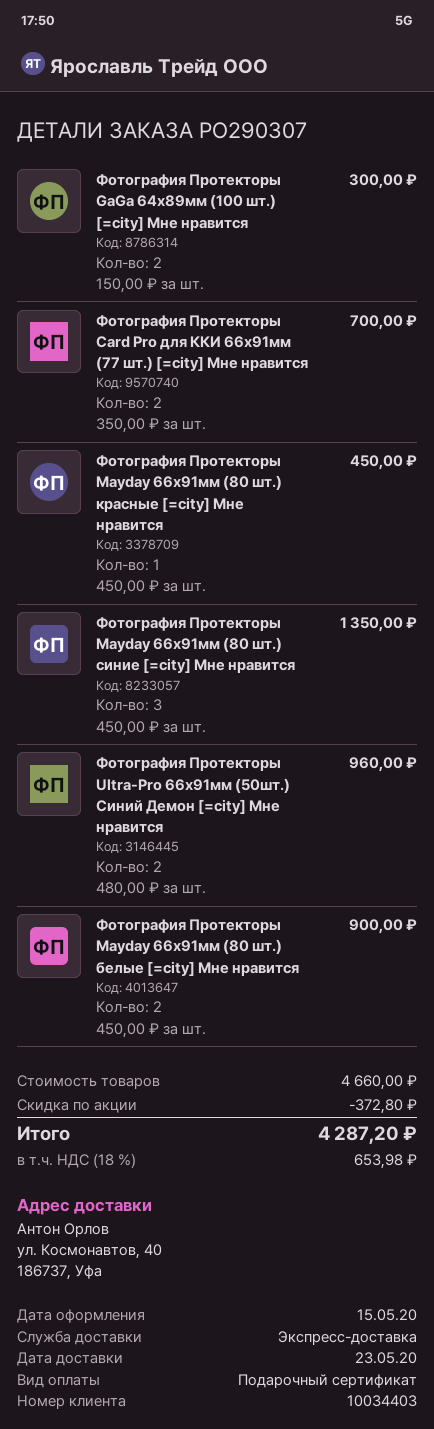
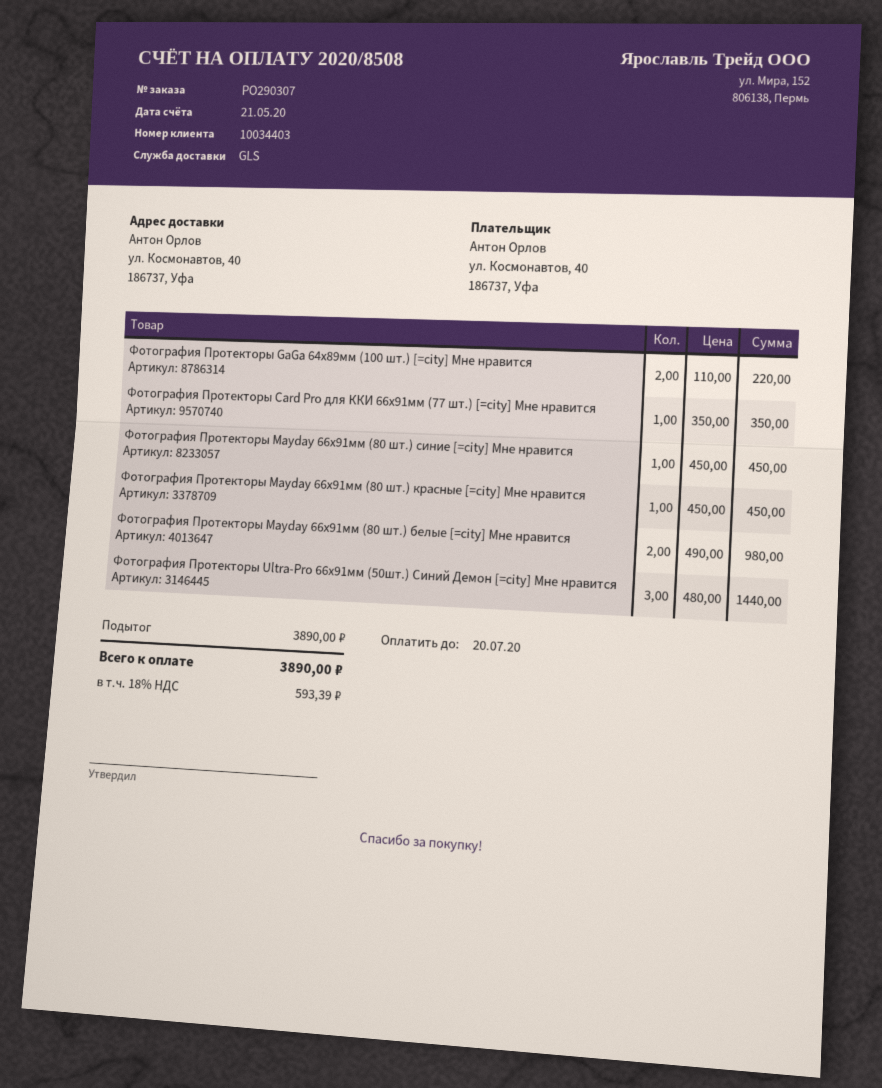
shipping method: express -> GLS
Фотография Протекторы GaGa 64х89мм (100 шт.) [=city] Мне нравится: 2 x 150.00 = 300.00 -> 2 x 110.00 = 220.00
Фотография Протекторы Card Pro для ККИ 66х91мм (77 шт.) [=city] Мне нравится: 2 x 350.00 = 700.00 -> 1 x 350.00 = 350.00
Фотография Протекторы Mayday 66х91мм (80 шт.) синие [=city] Мне нравится: 3 x 450.00 = 1350.00 -> 1 x 450.00 = 450.00
Фотография Протекторы Ultra-Pro 66х91мм (50шт.) Синий Демон [=city] Мне нравится: 2 x 480.00 = 960.00 -> 3 x 480.00 = 1440.00
Фотография Протекторы Mayday 66х91мм (80 шт.) белые [=city] Мне нравится: 2 x 450.00 = 900.00 -> 2 x 490.00 = 980.00
subtotal: 4660.00 -> 3890.00
discount: 372.80 -> none
tax: 18% = 653.98 -> 18% = 593.39
total: 4287.20 -> 3890.00

